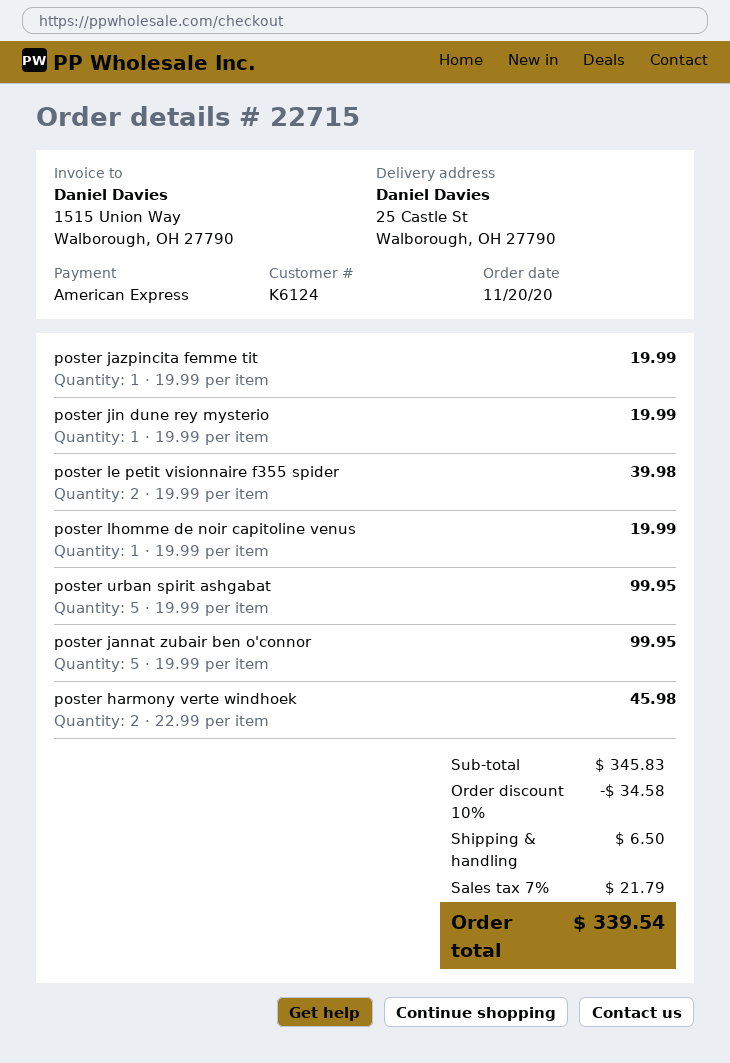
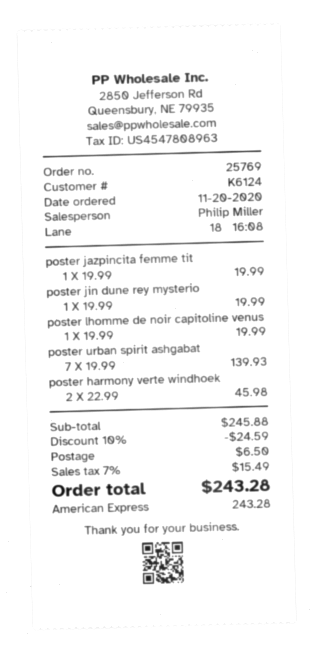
order number: 22715 -> 25769
poster le petit visionnaire f355 spider: 2 x 19.99 = 39.98 -> none
poster urban spirit ashgabat: 5 x 19.99 = 99.95 -> 7 x 19.99 = 139.93
poster jannat zubair ben o'connor: 5 x 19.99 = 99.95 -> none
subtotal: 345.83 -> 245.88
discount: 10% = 34.58 -> 10% = 24.59
tax: 7% = 21.79 -> 7% = 15.49
total: 339.54 -> 243.28

